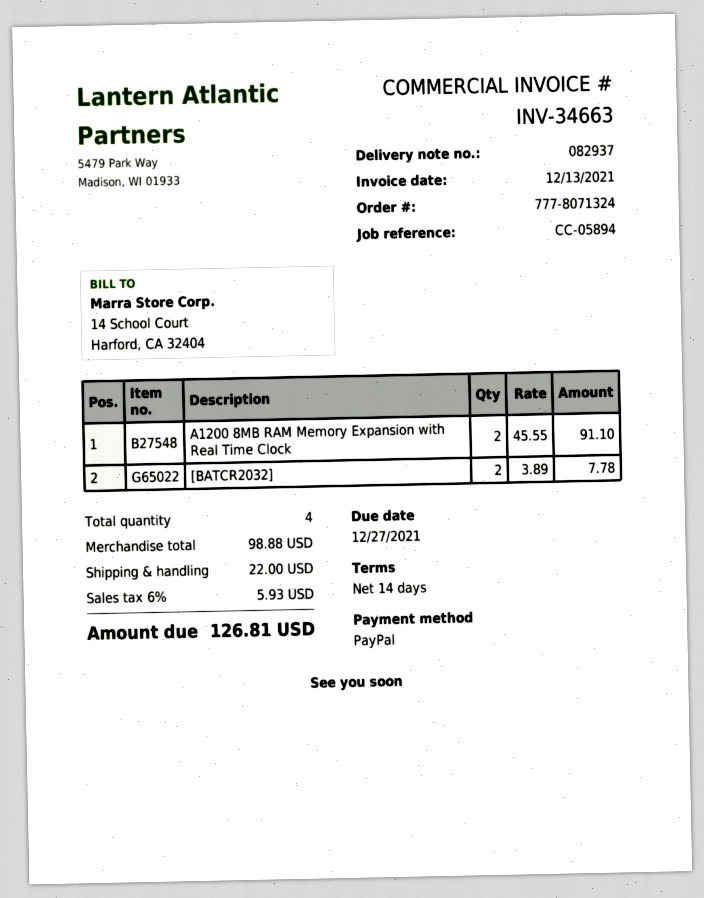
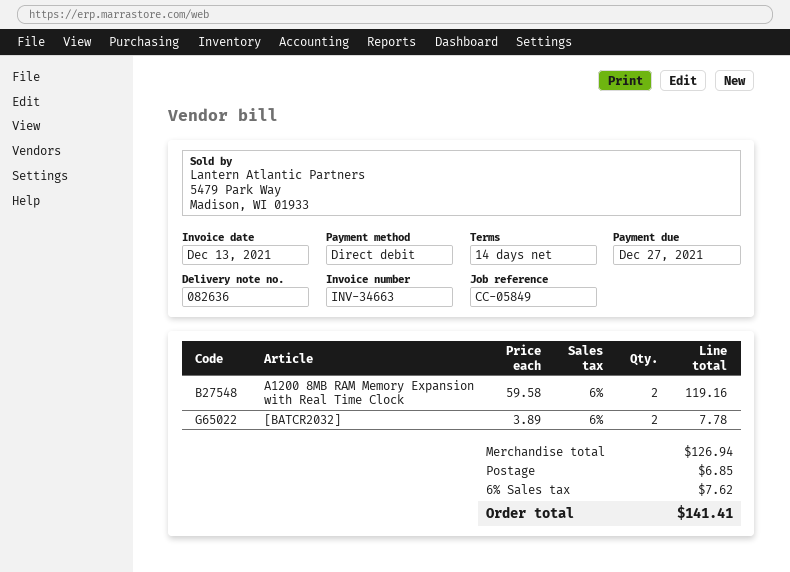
delivery note number: 082937 -> 082636
reference: CC-05894 -> CC-05849
payment method: PayPal -> direct debit
A1200 8MB RAM Memory Expansion with Real Time Clock: 2 x 45.55 = 91.10 -> 2 x 59.58 = 119.16
subtotal: 98.88 -> 126.94
shipping: 22.00 -> 6.85
tax: 6% = 5.93 -> 6% = 7.62
total: 126.81 -> 141.41

